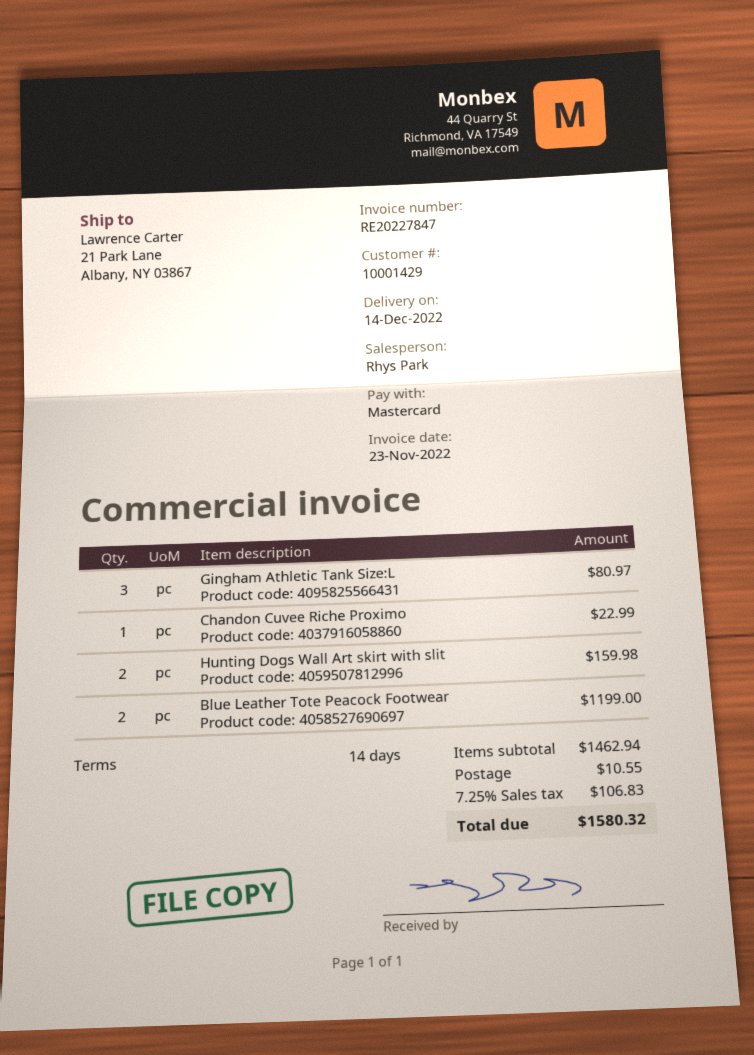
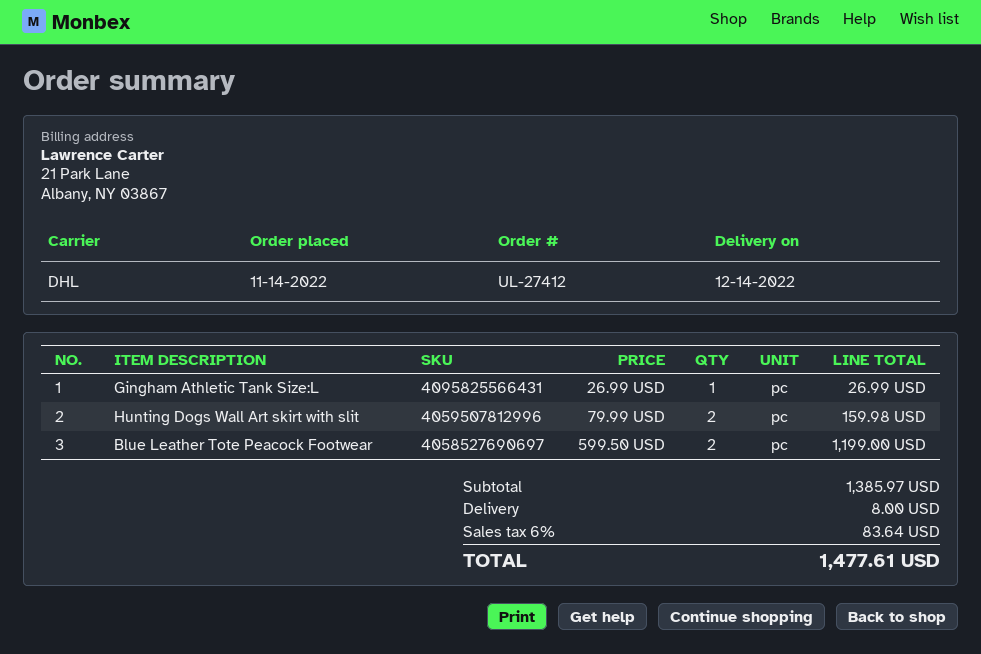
Gingham Athletic Tank Size:L: 3 for 80.97 -> 1 for 26.99
Chandon Cuvee Riche Proximo: 1 for 22.99 -> none
subtotal: 1462.94 -> 1385.97
shipping: 10.55 -> 8.00
tax: 7.25% = 106.83 -> 6% = 83.64
total: 1580.32 -> 1477.61

